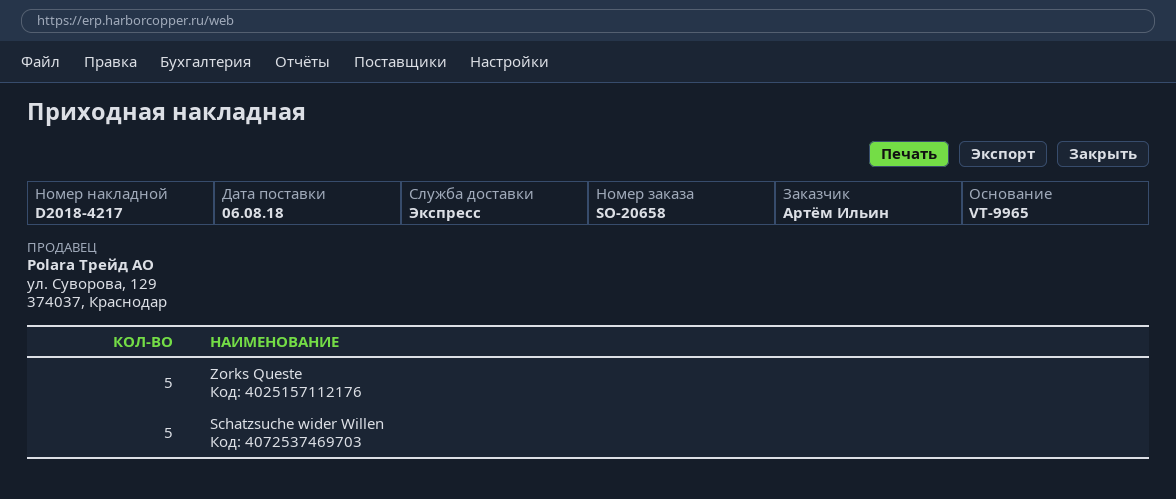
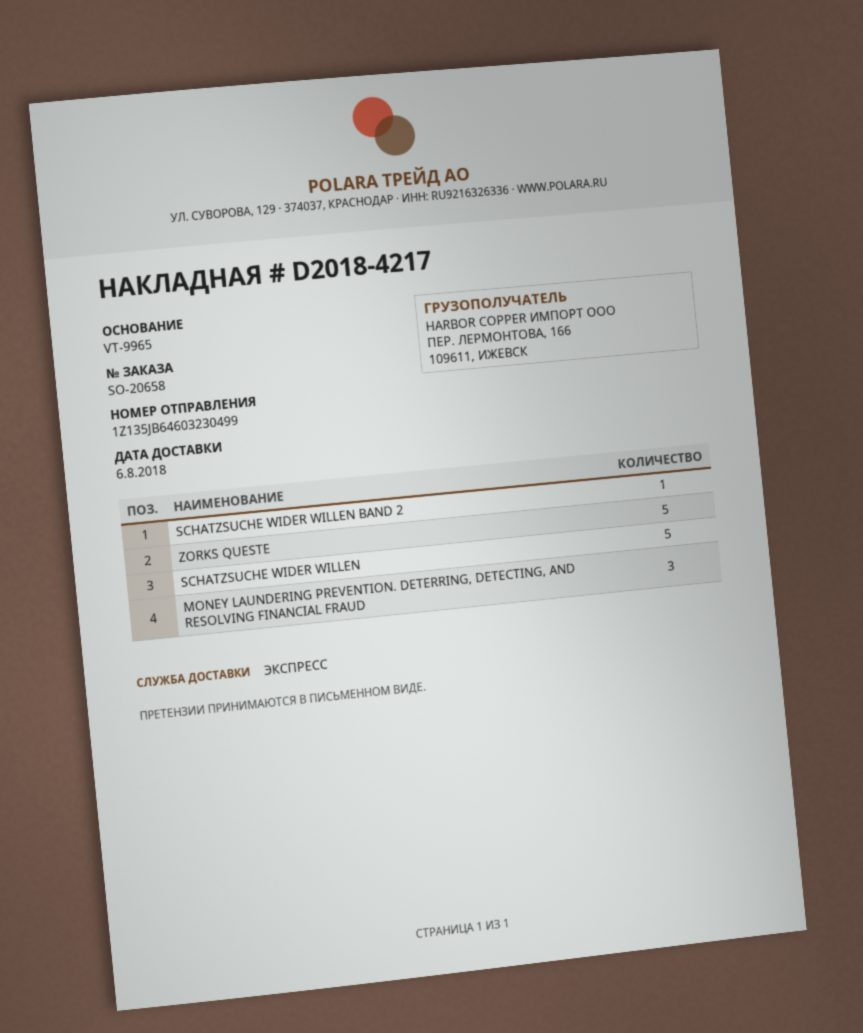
SCHATZSUCHE WIDER WILLEN BAND 2: none -> 1
MONEY LAUNDERING PREVENTION. DETERRING, DETECTING, AND RESOLVING FINANCIAL FRAUD: none -> 3

